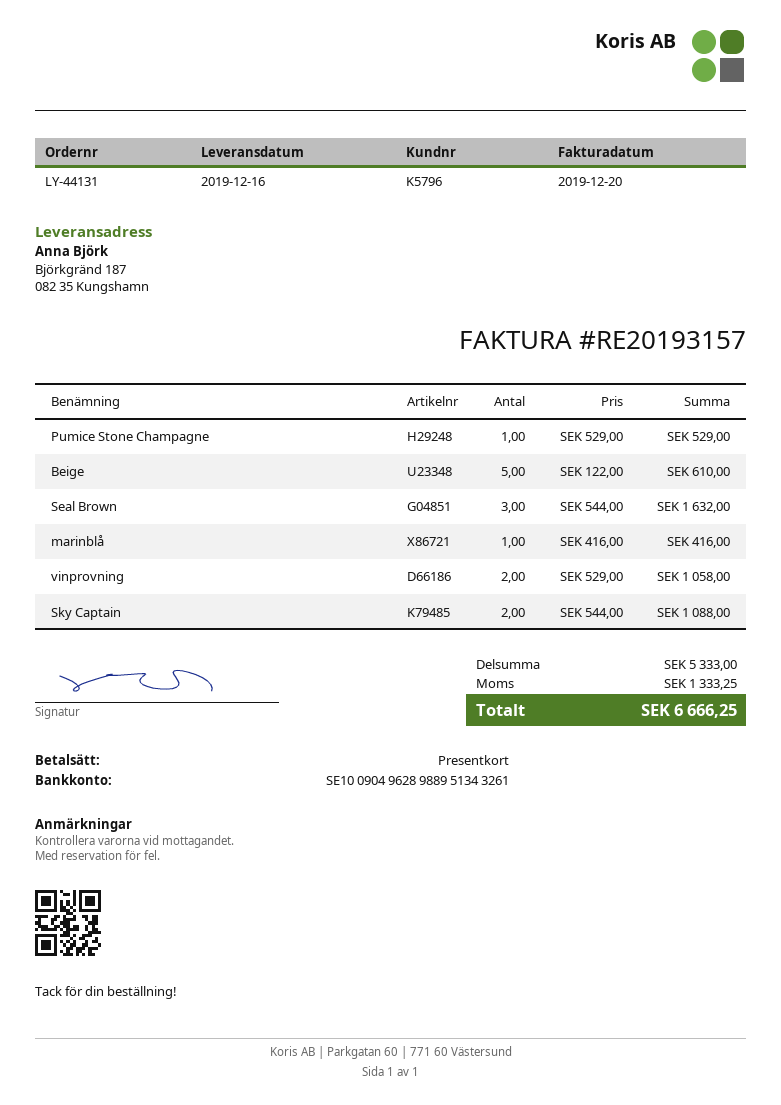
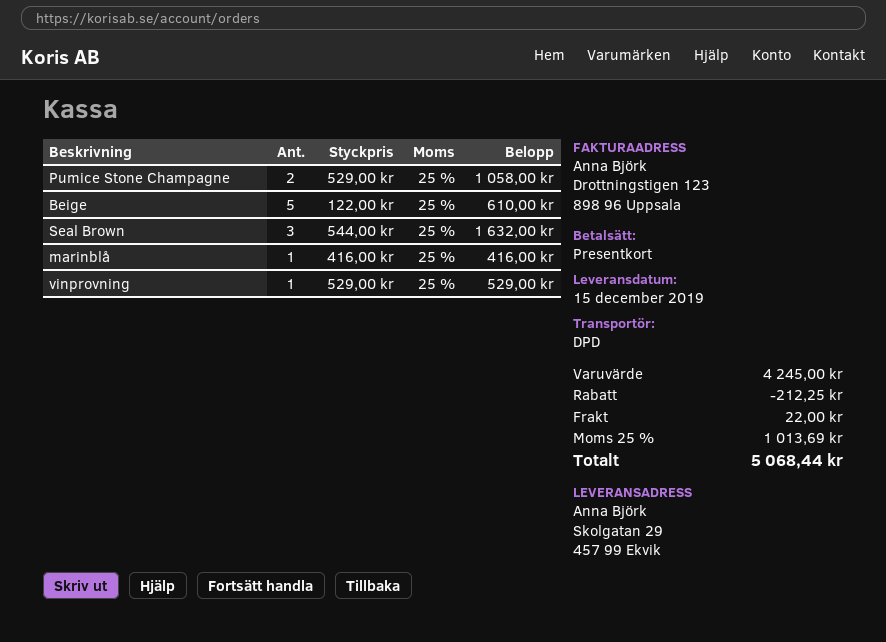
delivery date: 2019-12-16 -> 2019-12-15
ship to: Björkgränd 187, 082 35 Kungshamn -> Skolgatan 29, 457 99 Ekvik
Pumice Stone Champagne: 1 x 529.00 = 529.00 -> 2 x 529.00 = 1058.00
vinprovning: 2 x 529.00 = 1058.00 -> 1 x 529.00 = 529.00
Sky Captain: 2 x 544.00 = 1088.00 -> none
subtotal: 5333.00 -> 4245.00
discount: none -> 212.25
shipping: none -> 22.00
tax: 1333.25 -> 1013.69
total: 6666.25 -> 5068.44

